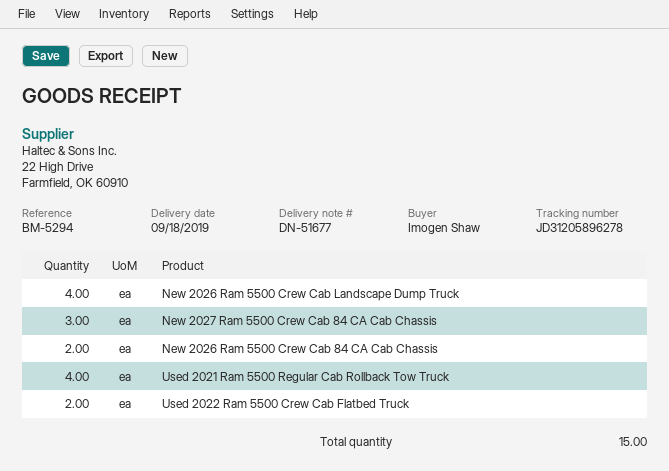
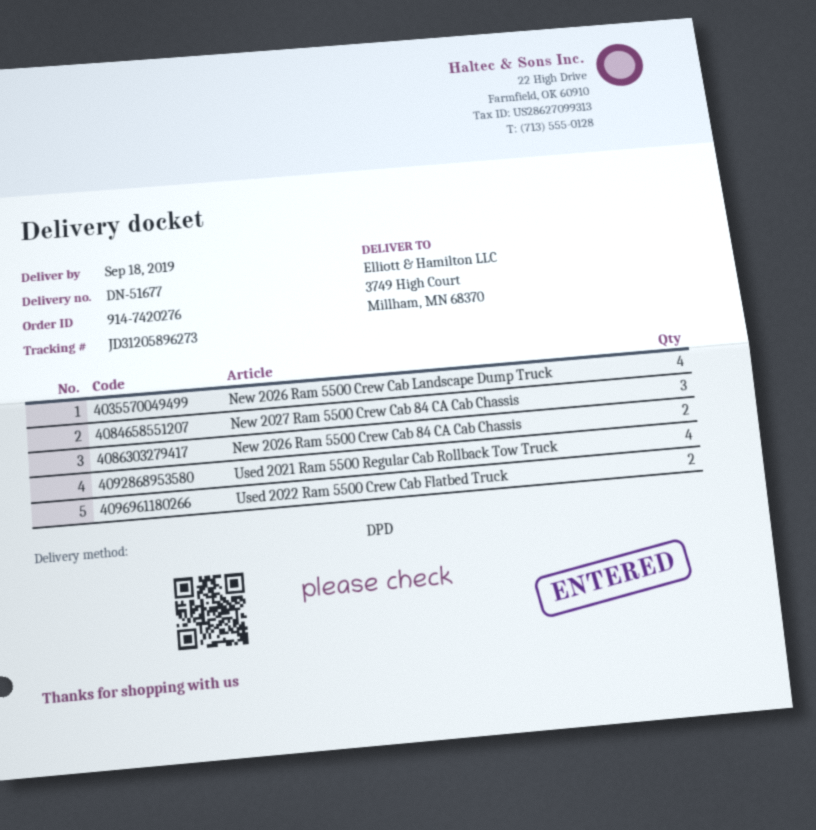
tracking number: JD31205896278 -> JD31205896273

